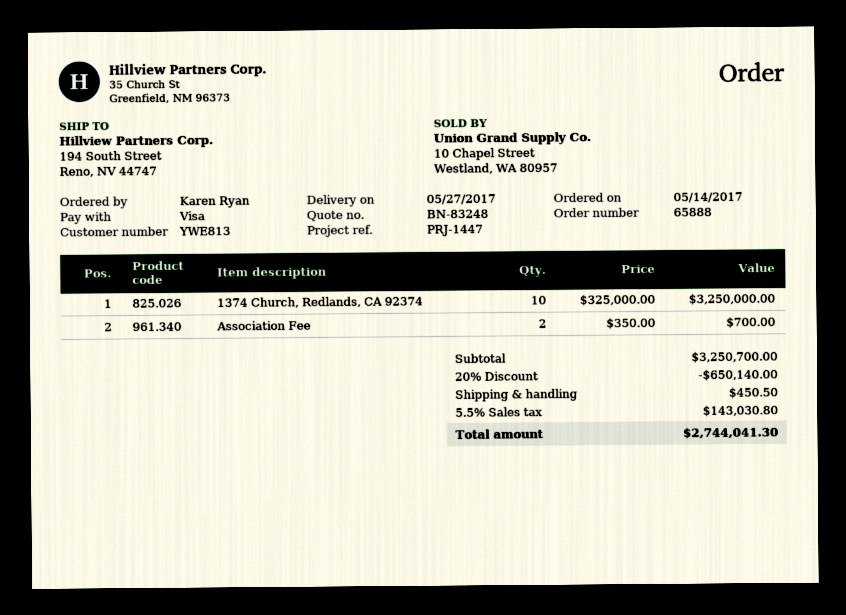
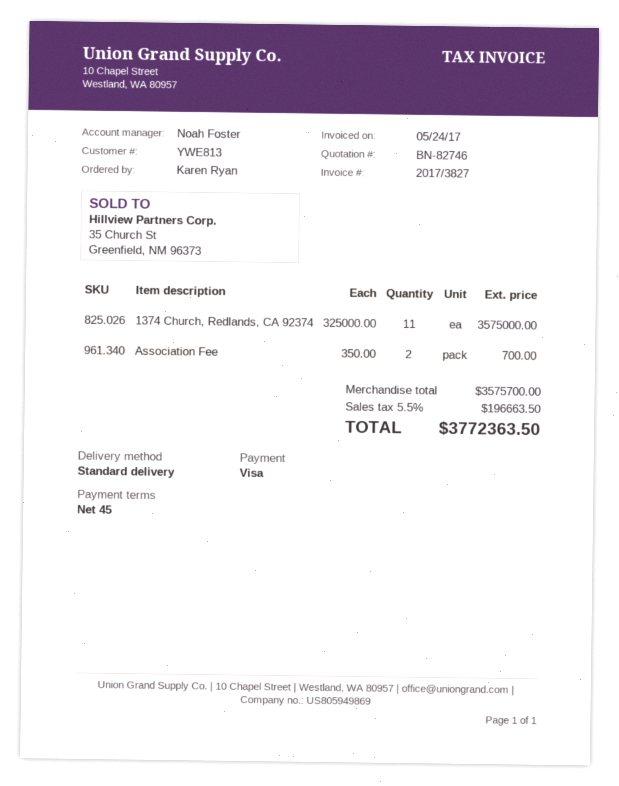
quote number: BN-83248 -> BN-82746
1374 Church, Redlands, CA 92374: 10 x 325000.00 = 3250000.00 -> 11 x 325000.00 = 3575000.00
subtotal: 3250700.00 -> 3575700.00
discount: 20% = 650140.00 -> none
shipping: 450.50 -> none
tax: 5.5% = 143030.80 -> 5.5% = 196663.50
total: 2744041.30 -> 3772363.50

